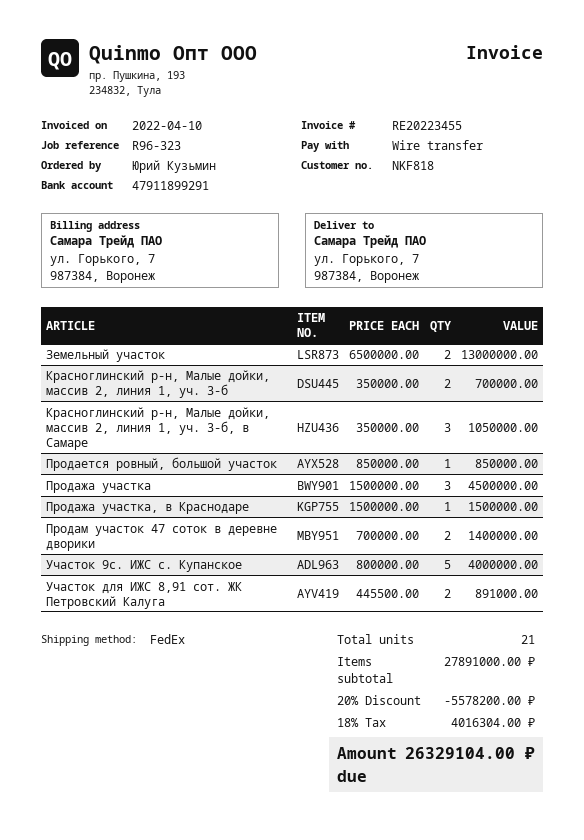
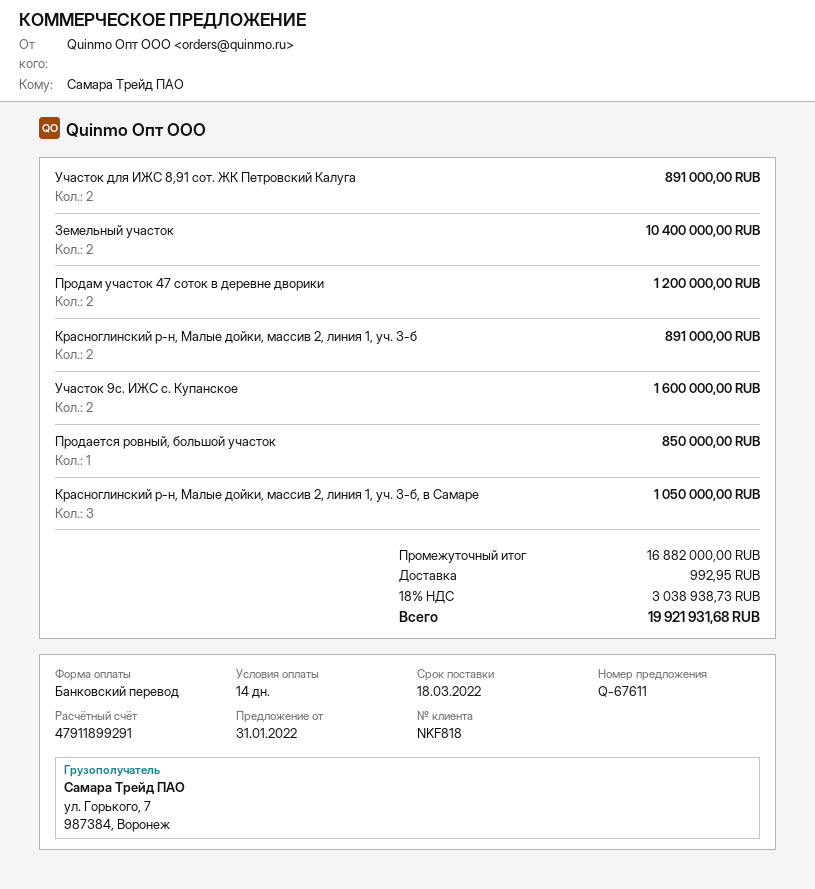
Земельный участок: 2 for 13000000.00 -> 2 for 10400000.00
Красноглинский р-н, Малые дойки, массив 2, линия 1, уч. 3-б: 2 for 700000.00 -> 2 for 891000.00
Продажа участка: 3 for 4500000.00 -> none
Продажа участка, в Краснодаре: 1 for 1500000.00 -> none
Продам участок 47 соток в деревне дворики: 2 for 1400000.00 -> 2 for 1200000.00
Участок 9с. ИЖС с. Купанское: 5 for 4000000.00 -> 2 for 1600000.00
subtotal: 27891000.00 -> 16882000.00
discount: 20% = 5578200.00 -> none
shipping: none -> 992.95
tax: 18% = 4016304.00 -> 18% = 3038938.73
total: 26329104.00 -> 19921931.68

